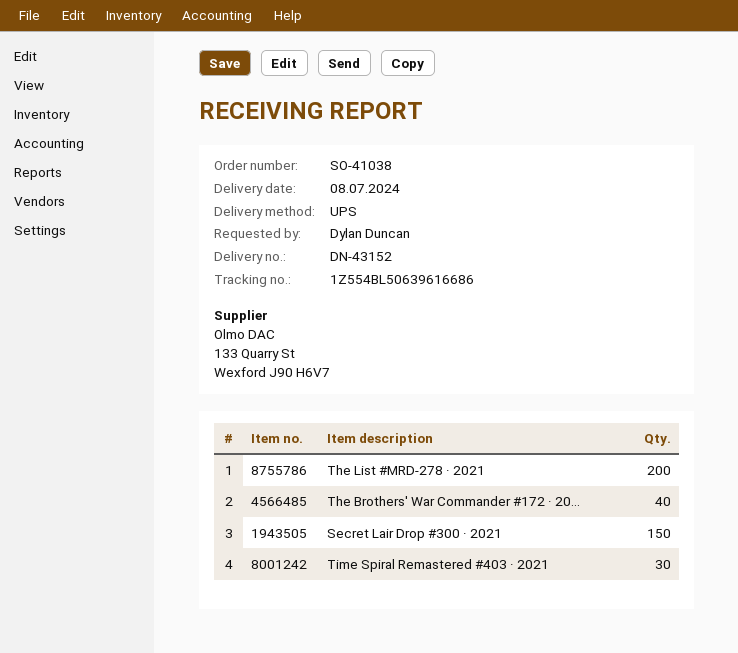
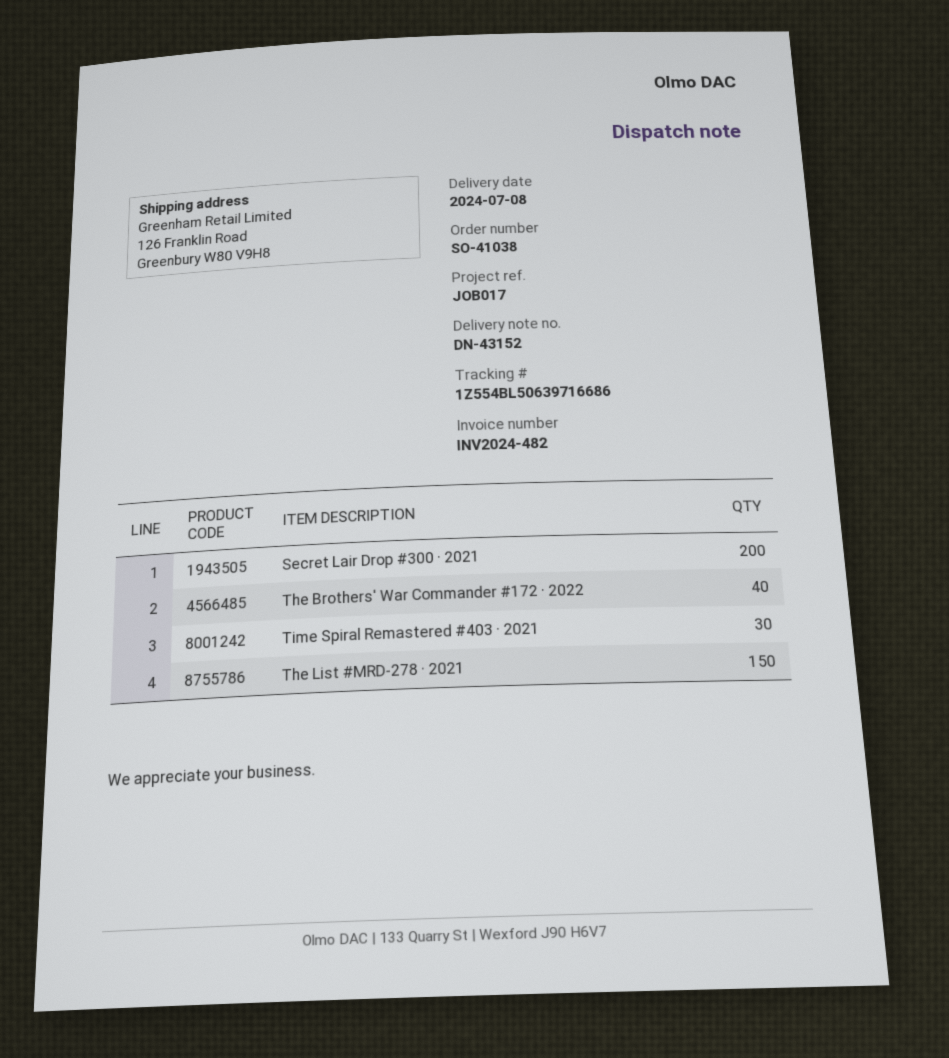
tracking number: 1Z554BL50639616686 -> 1Z554BL50639716686
The List #MRD-278 · 2021: 200 -> 150
Secret Lair Drop #300 · 2021: 150 -> 200

